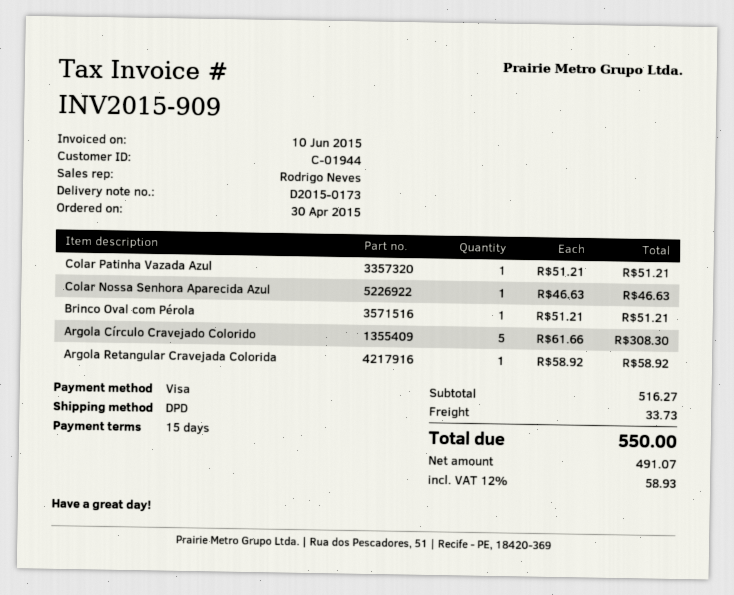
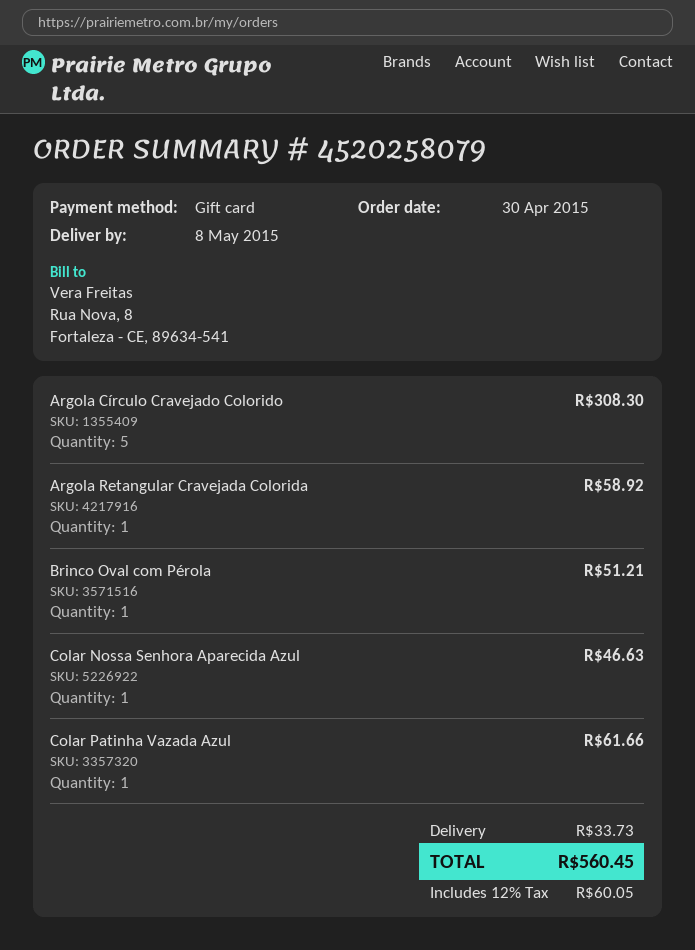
payment method: Visa -> gift card
Colar Patinha Vazada Azul: 1 for 51.21 -> 1 for 61.66
tax: 12% = 58.93 -> 12% = 60.05
total: 550.00 -> 560.45

